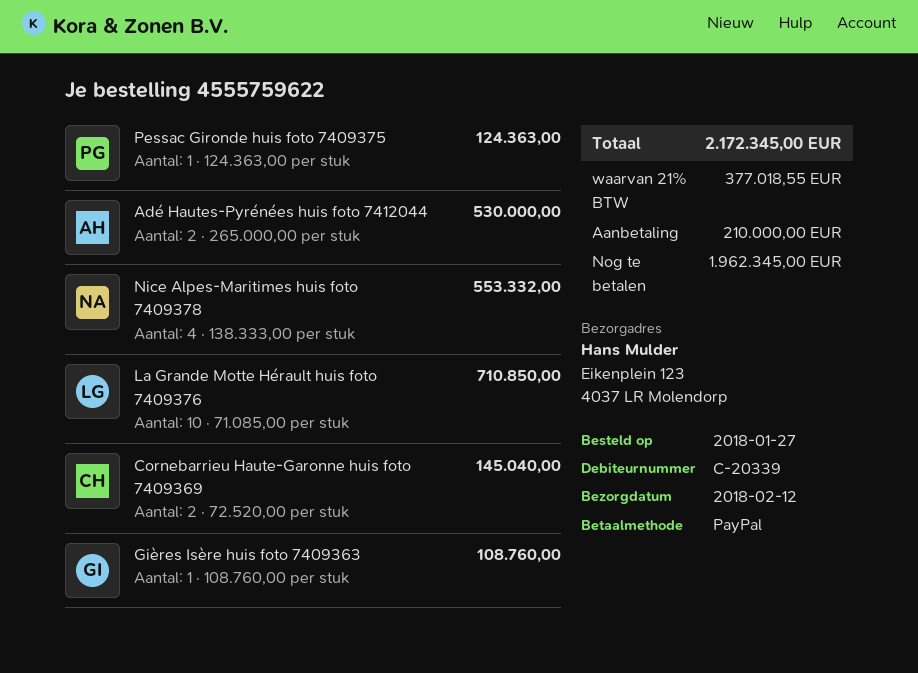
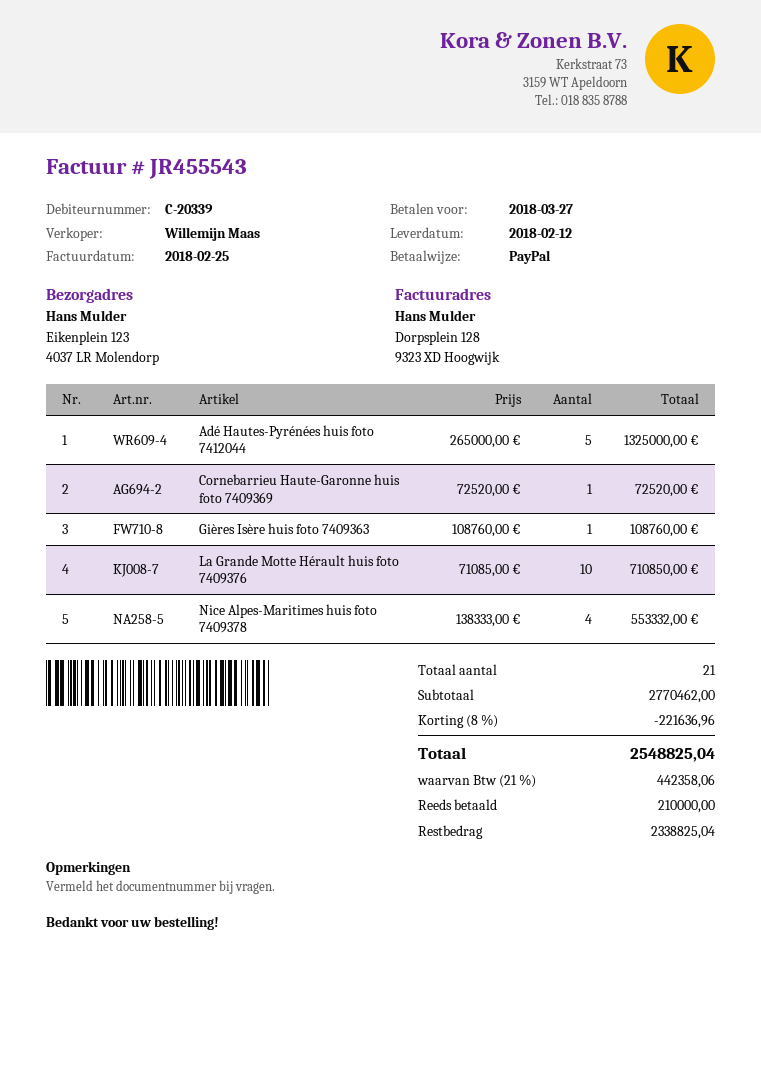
Pessac Gironde huis foto 7409375: 1 x 124363.00 = 124363.00 -> none
Adé Hautes-Pyrénées huis foto 7412044: 2 x 265000.00 = 530000.00 -> 5 x 265000.00 = 1325000.00
Cornebarrieu Haute-Garonne huis foto 7409369: 2 x 72520.00 = 145040.00 -> 1 x 72520.00 = 72520.00
discount: none -> 8% = 221636.96
tax: 21% = 377018.55 -> 21% = 442358.06
total: 2172345.00 -> 2548825.04
balance: 1962345.00 -> 2338825.04

